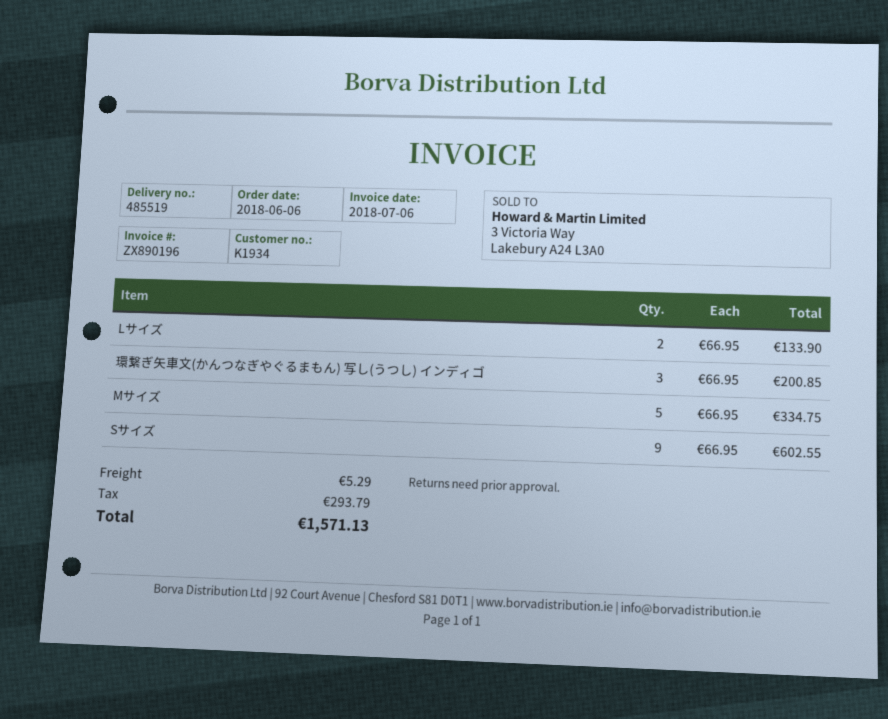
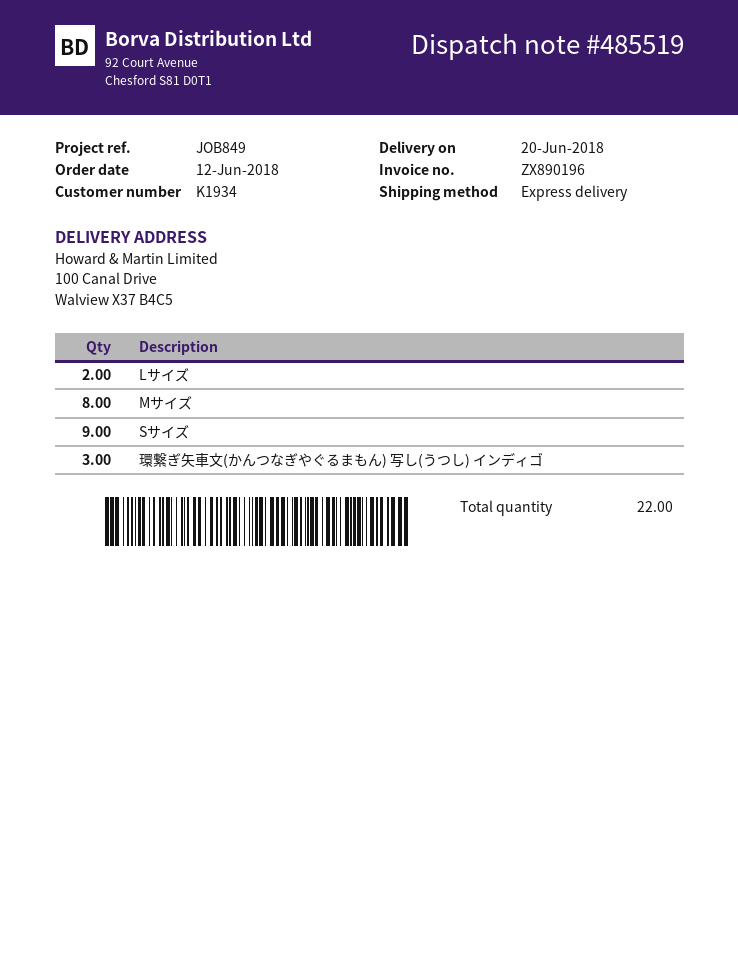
order date: 2018-06-06 -> 2018-06-12
Mサイズ: 5 -> 8

